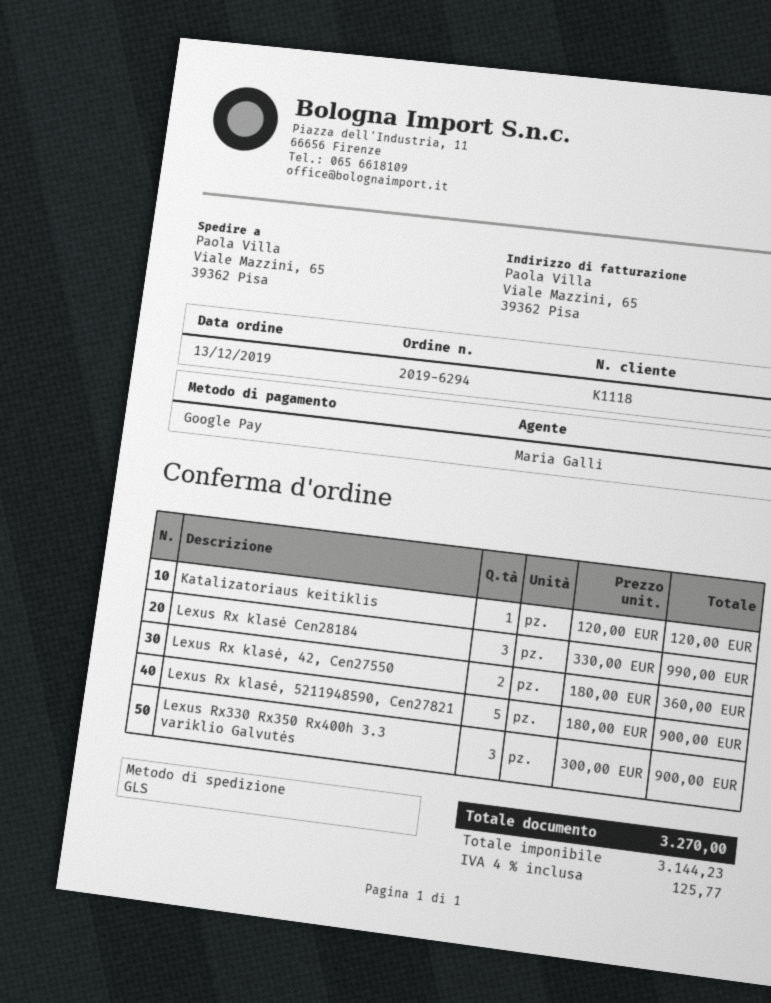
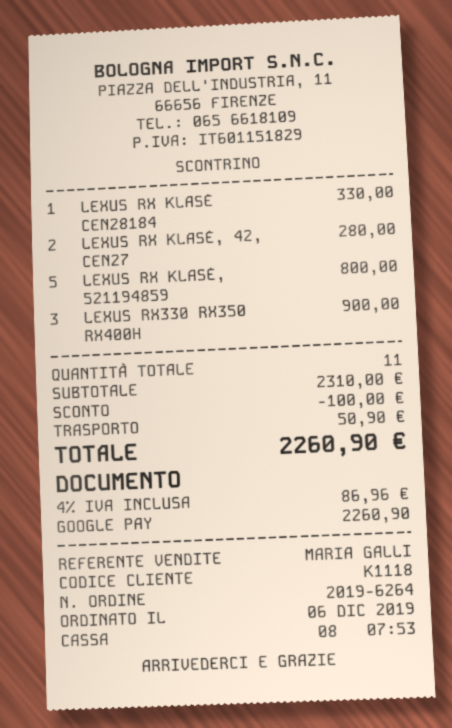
order number: 2019-6294 -> 2019-6264
order date: 2019-12-13 -> 2019-12-06
Katalizatoriaus keitiklis: 1 for 120.00 -> none
Lexus Rx klasė Cen28184: 3 for 990.00 -> 1 for 330.00
Lexus Rx klasė, 42, Cen27550: 2 for 360.00 -> 2 for 280.00
Lexus Rx klasė, 5211948590, Cen27821: 5 for 900.00 -> 5 for 800.00
discount: none -> 100.00
shipping: none -> 50.90
tax: 4% = 125.77 -> 4% = 86.96
total: 3270.00 -> 2260.90

